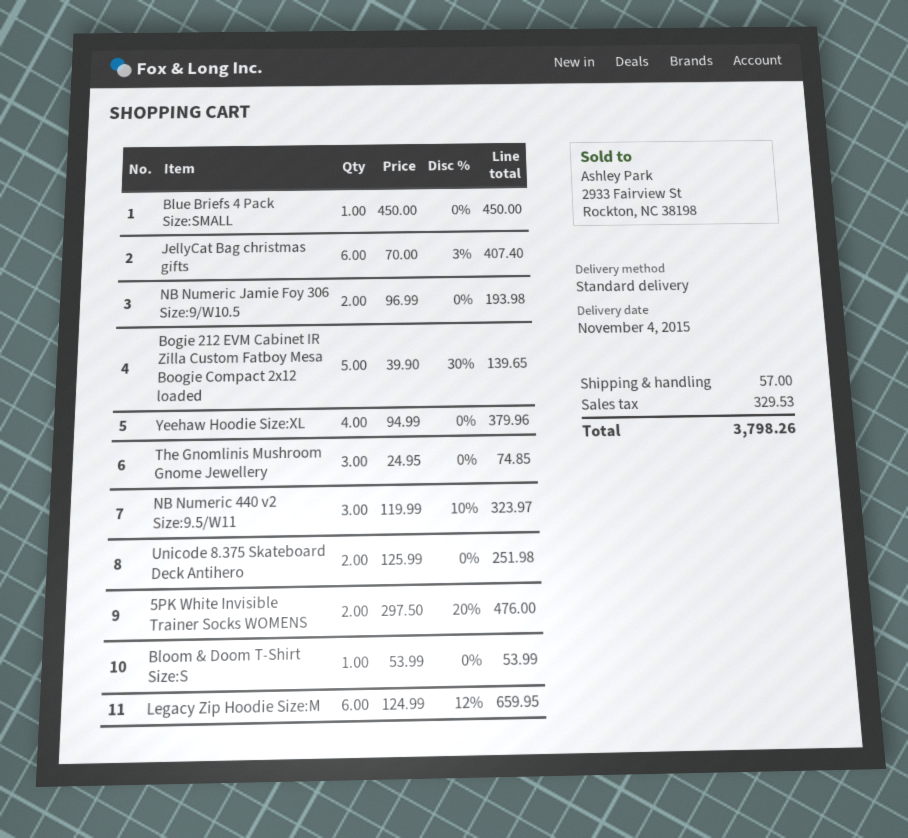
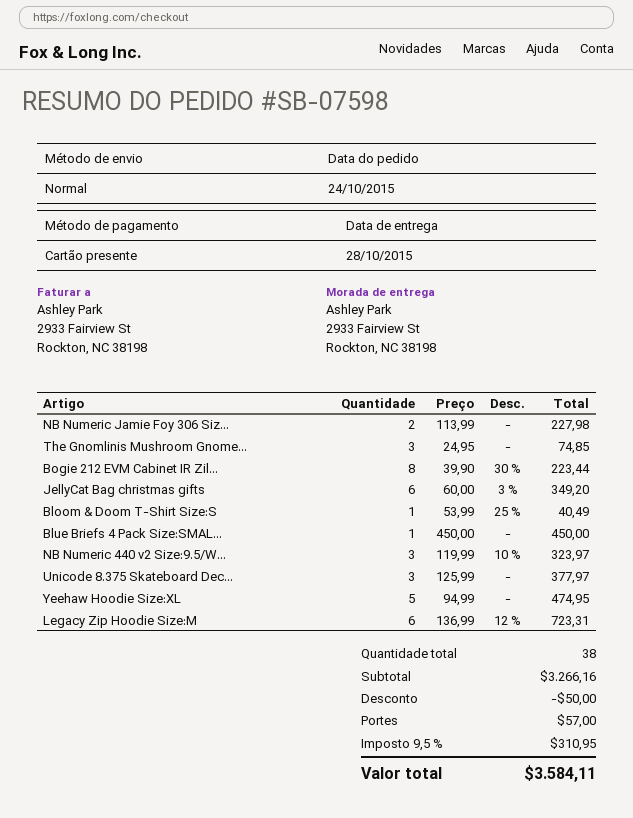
delivery date: 2015-11-04 -> 2015-10-28
JellyCat Bag christmas gifts: 6 x 70.00 - 3% = 407.40 -> 6 x 60.00 - 3% = 349.20
NB Numeric Jamie Foy 306 Size:9/W10.5: 2 x 96.99 = 193.98 -> 2 x 113.99 = 227.98
Bogie 212 EVM Cabinet IR Zilla Custom Fatboy Mesa Boogie Compact 2x12 loaded: 5 x 39.90 - 30% = 139.65 -> 8 x 39.90 - 30% = 223.44
Yeehaw Hoodie Size:XL: 4 x 94.99 = 379.96 -> 5 x 94.99 = 474.95
Unicode 8.375 Skateboard Deck Antihero: 2 x 125.99 = 251.98 -> 3 x 125.99 = 377.97
5PK White Invisible Trainer Socks WOMENS: 2 x 297.50 - 20% = 476.00 -> none
Bloom & Doom T-Shirt Size:S: 1 x 53.99 = 53.99 -> 1 x 53.99 - 25% = 40.49
Legacy Zip Hoodie Size:M: 6 x 124.99 - 12% = 659.95 -> 6 x 136.99 - 12% = 723.31
discount: none -> 50.00
tax: 329.53 -> 310.95
total: 3798.26 -> 3584.11

